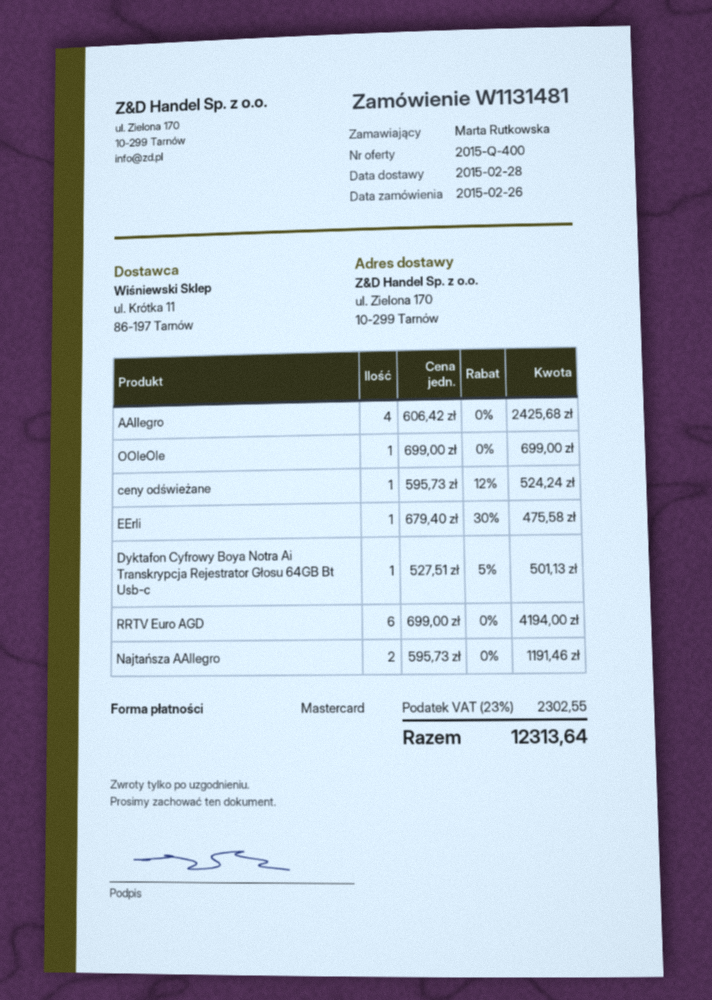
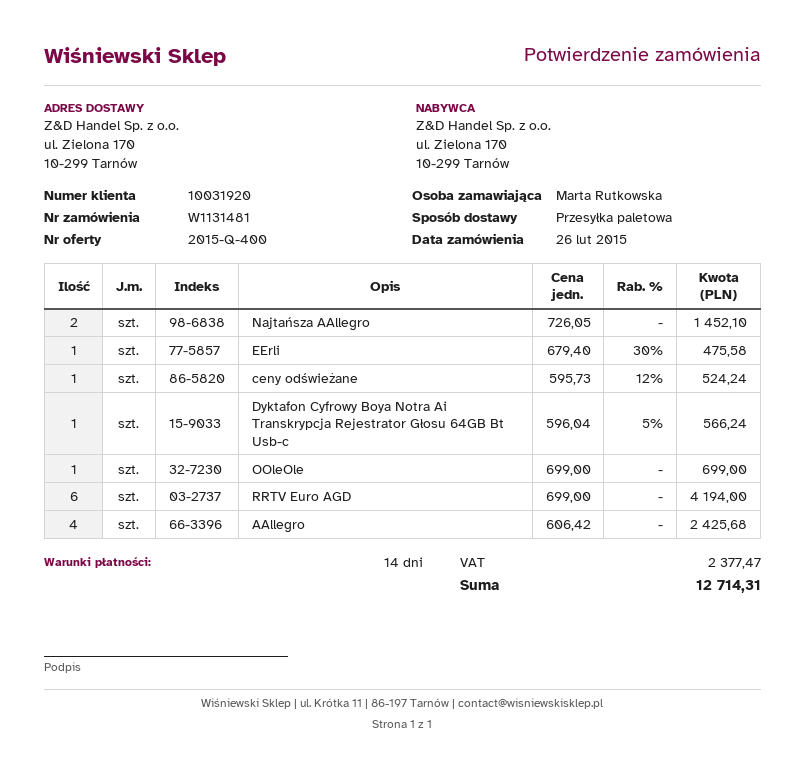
Dyktafon Cyfrowy Boya Notra Ai Transkrypcja Rejestrator Głosu 64GB Bt Usb-c: 1 x 527.51 - 5% = 501.13 -> 1 x 596.04 - 5% = 566.24
Najtańsza AAllegro: 2 x 595.73 = 1191.46 -> 2 x 726.05 = 1452.10
tax: 2302.55 -> 2377.47
total: 12313.64 -> 12714.31

